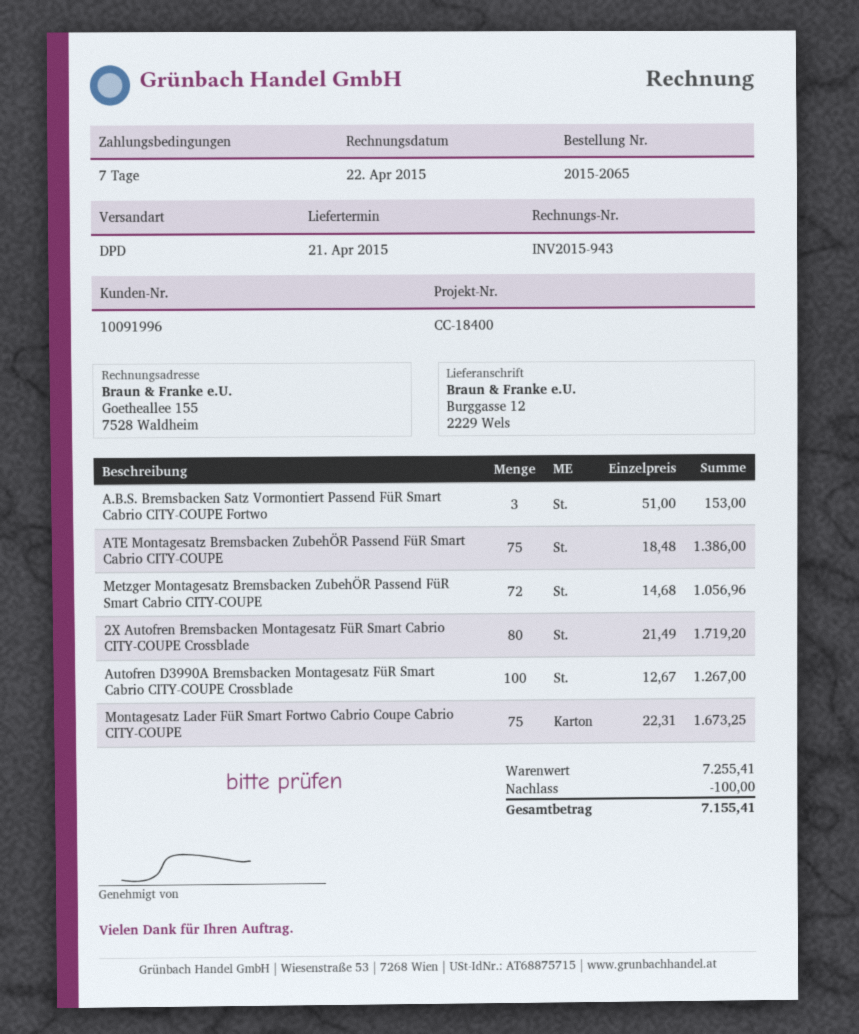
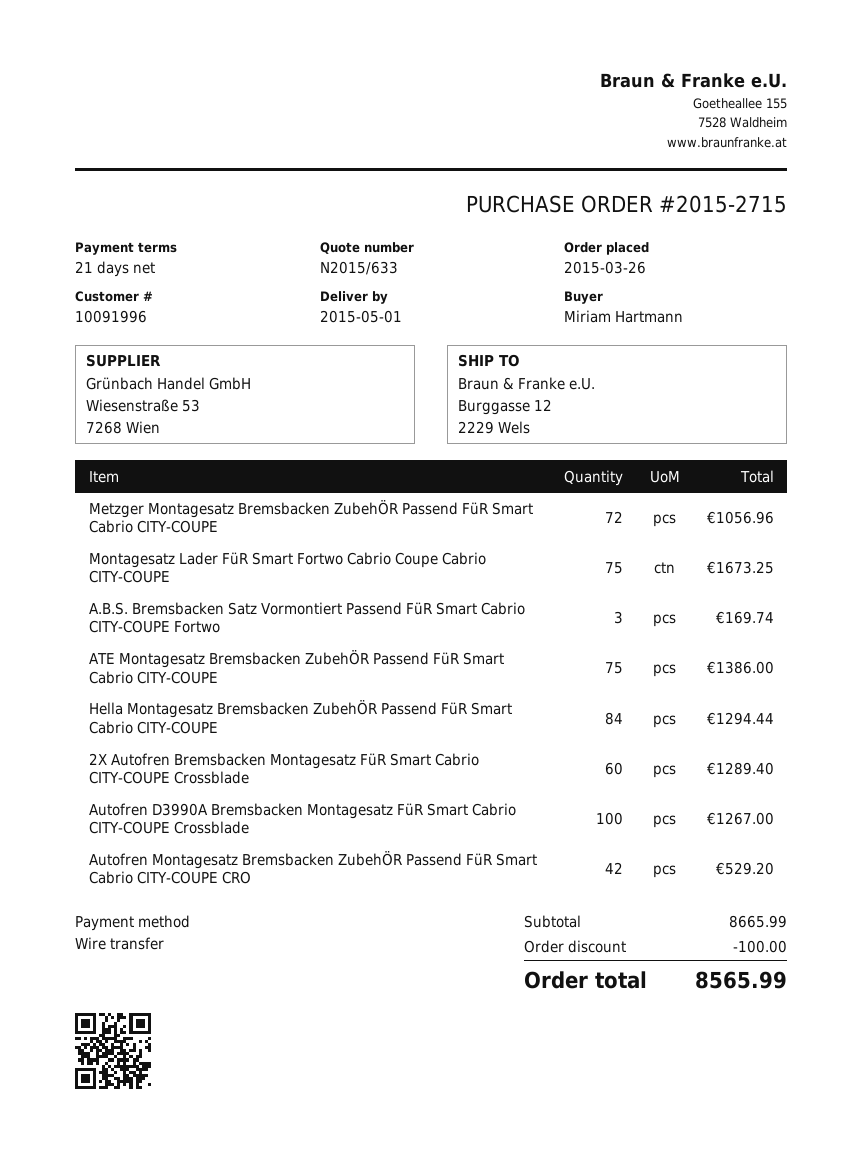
order number: 2015-2065 -> 2015-2715
delivery date: 2015-04-21 -> 2015-05-01
payment terms: 7 days -> 21 days
A.B.S. Bremsbacken Satz Vormontiert Passend FüR Smart Cabrio CITY-COUPE Fortwo: 3 for 153.00 -> 3 for 169.74
2X Autofren Bremsbacken Montagesatz FüR Smart Cabrio CITY-COUPE Crossblade: 80 for 1719.20 -> 60 for 1289.40
Hella Montagesatz Bremsbacken ZubehÖR Passend FüR Smart Cabrio CITY-COUPE: none -> 84 for 1294.44
Autofren Montagesatz Bremsbacken ZubehÖR Passend FüR Smart Cabrio CITY-COUPE CRO: none -> 42 for 529.20
subtotal: 7255.41 -> 8665.99
total: 7155.41 -> 8565.99

